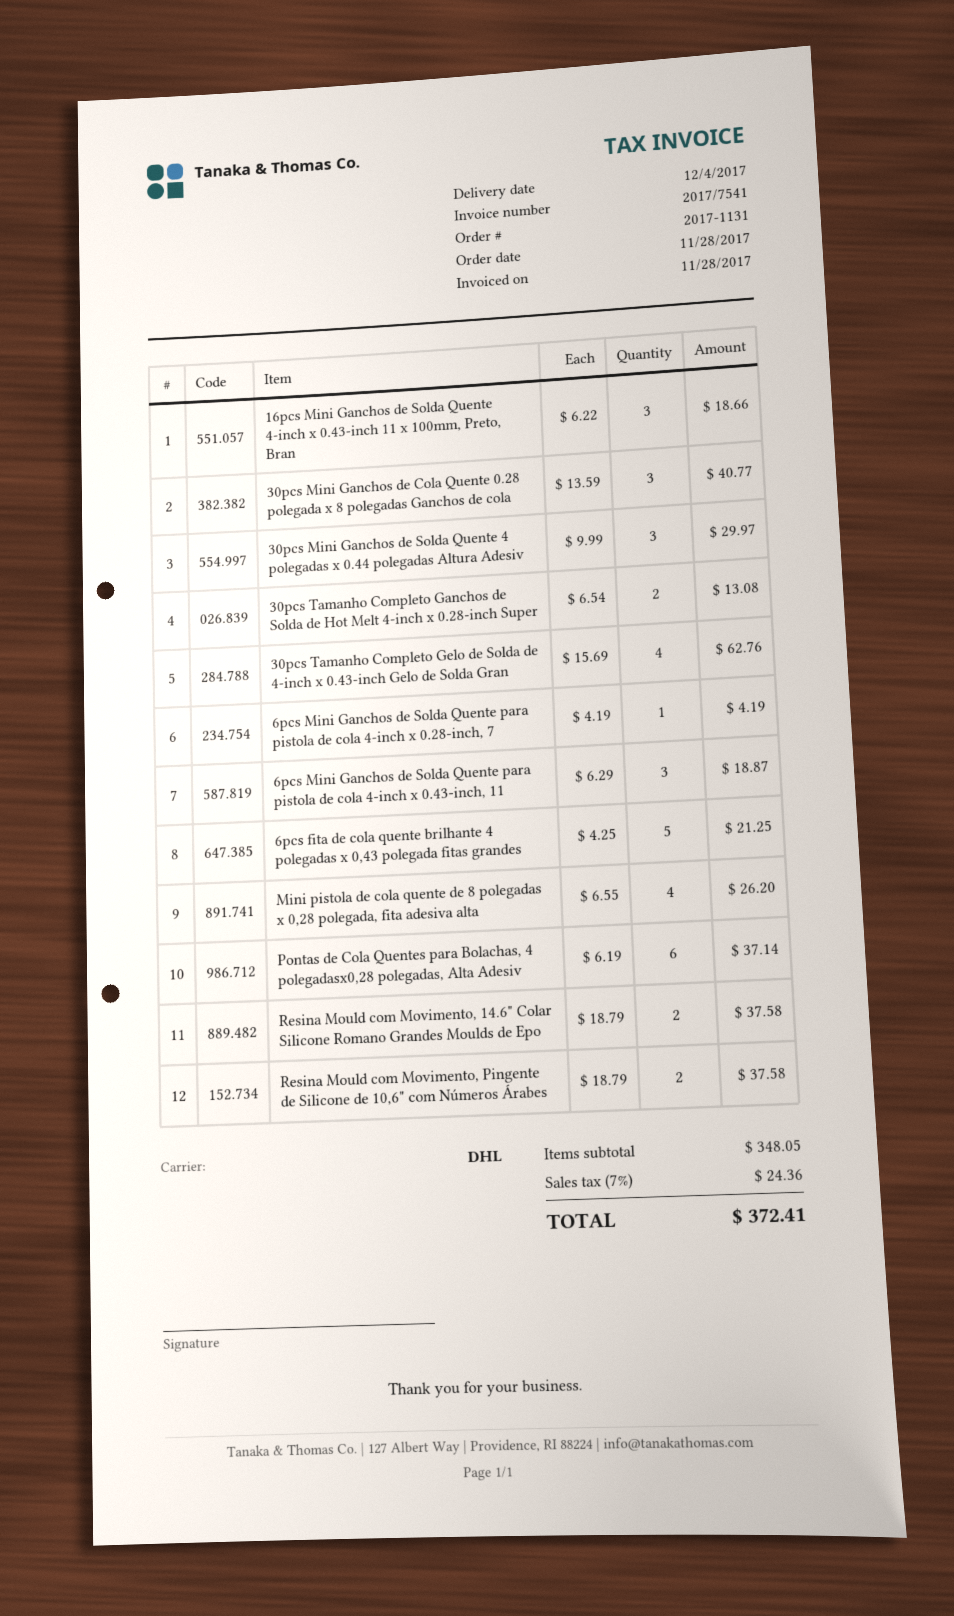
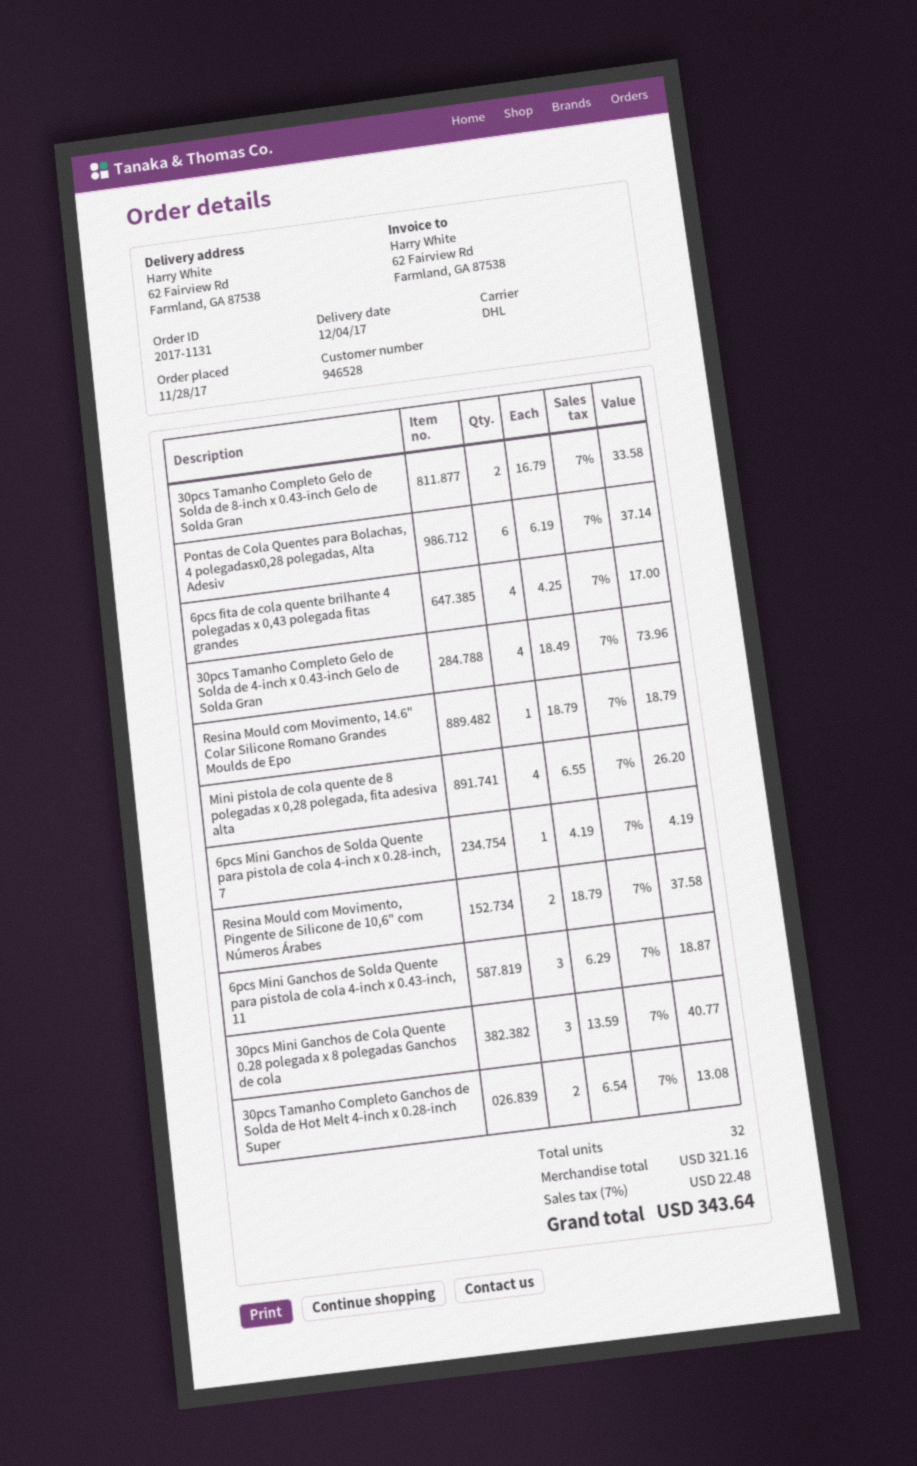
16pcs Mini Ganchos de Solda Quente 4-inch x 0.43-inch 11 x 100mm, Preto, Bran: 3 x 6.22 = 18.66 -> none
30pcs Mini Ganchos de Solda Quente 4 polegadas x 0.44 polegadas Altura Adesiv: 3 x 9.99 = 29.97 -> none
30pcs Tamanho Completo Gelo de Solda de 4-inch x 0.43-inch Gelo de Solda Gran: 4 x 15.69 = 62.76 -> 4 x 18.49 = 73.96
6pcs fita de cola quente brilhante 4 polegadas x 0,43 polegada fitas grandes: 5 x 4.25 = 21.25 -> 4 x 4.25 = 17.00
Resina Mould com Movimento, 14.6" Colar Silicone Romano Grandes Moulds de Epo: 2 x 18.79 = 37.58 -> 1 x 18.79 = 18.79
30pcs Tamanho Completo Gelo de Solda de 8-inch x 0.43-inch Gelo de Solda Gran: none -> 2 x 16.79 = 33.58
subtotal: 348.05 -> 321.16
tax: 7% = 24.36 -> 7% = 22.48
total: 372.41 -> 343.64

